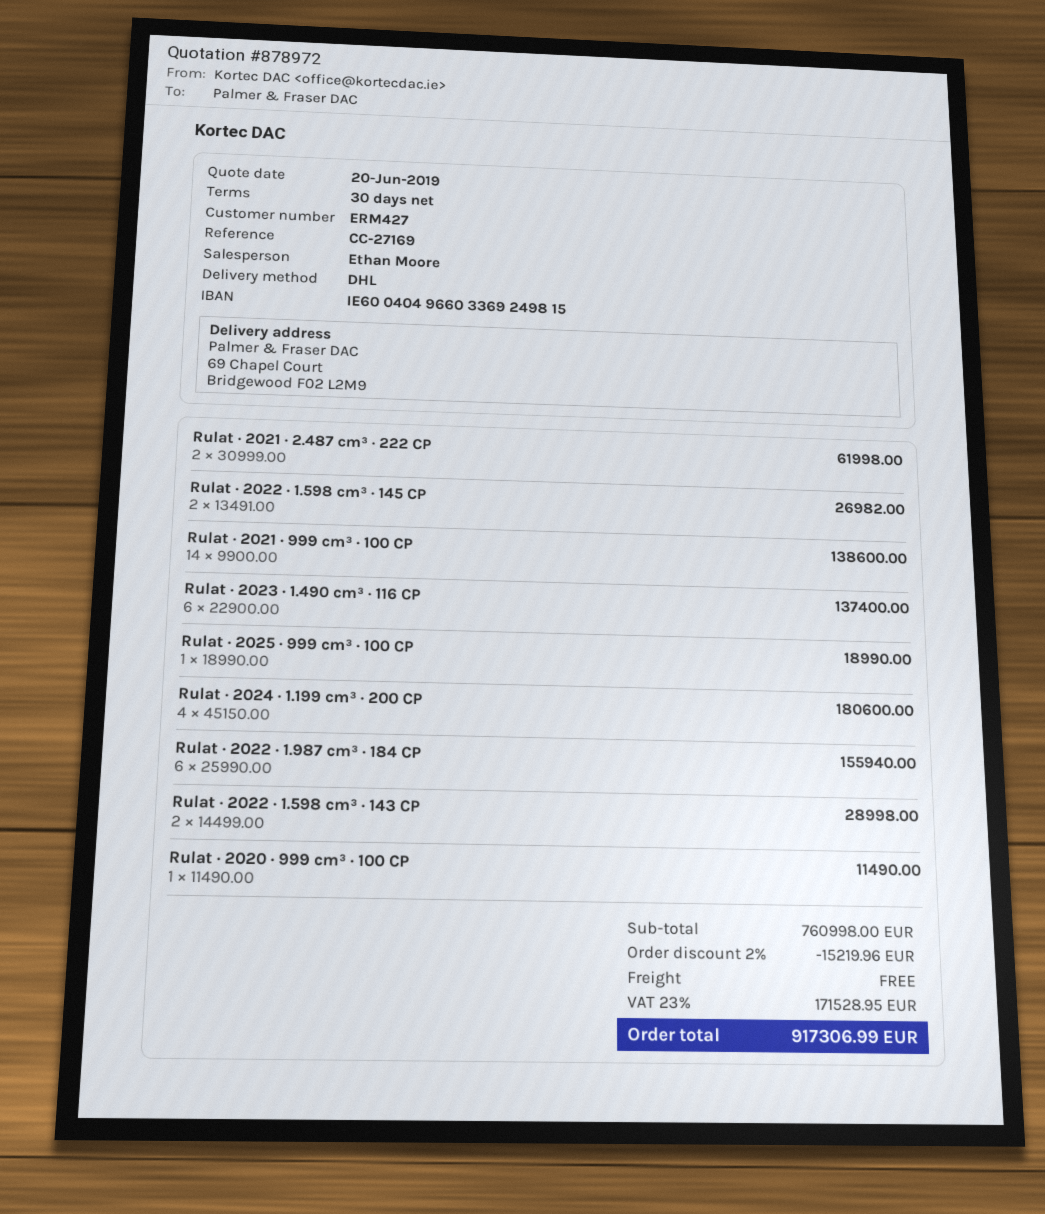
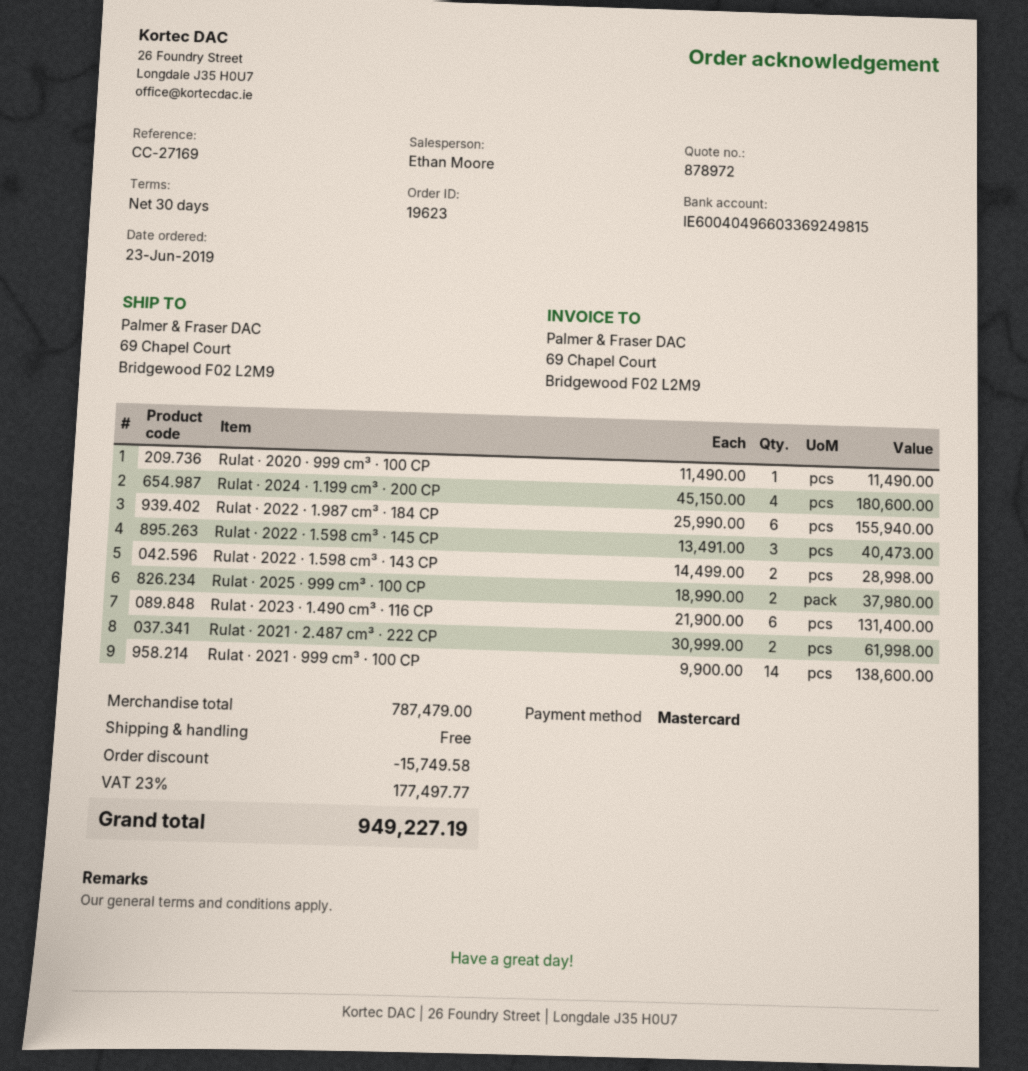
Rulat · 2022 · 1.598 cm³ · 145 CP: 2 x 13491.00 = 26982.00 -> 3 x 13491.00 = 40473.00
Rulat · 2023 · 1.490 cm³ · 116 CP: 6 x 22900.00 = 137400.00 -> 6 x 21900.00 = 131400.00
Rulat · 2025 · 999 cm³ · 100 CP: 1 x 18990.00 = 18990.00 -> 2 x 18990.00 = 37980.00
subtotal: 760998.00 -> 787479.00
discount: 15219.96 -> 15749.58
tax: 23% = 171528.95 -> 23% = 177497.77
total: 917306.99 -> 949227.19

